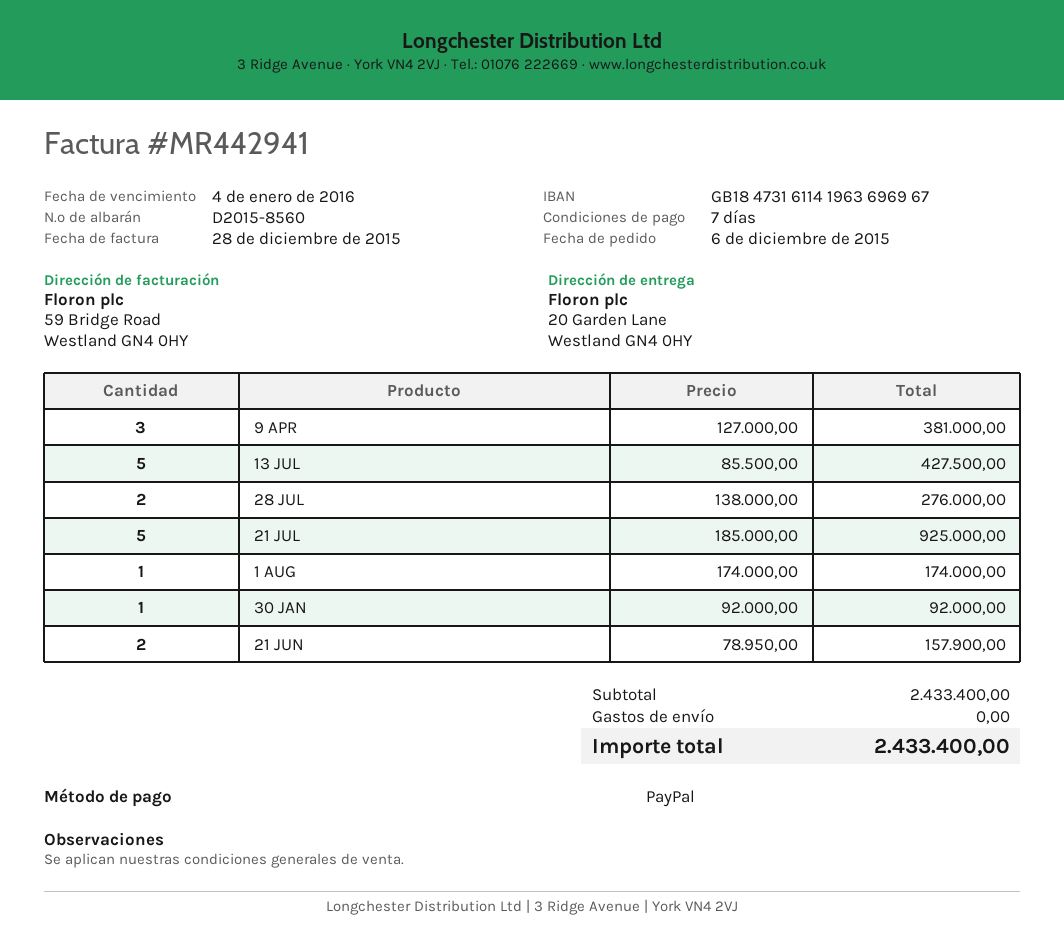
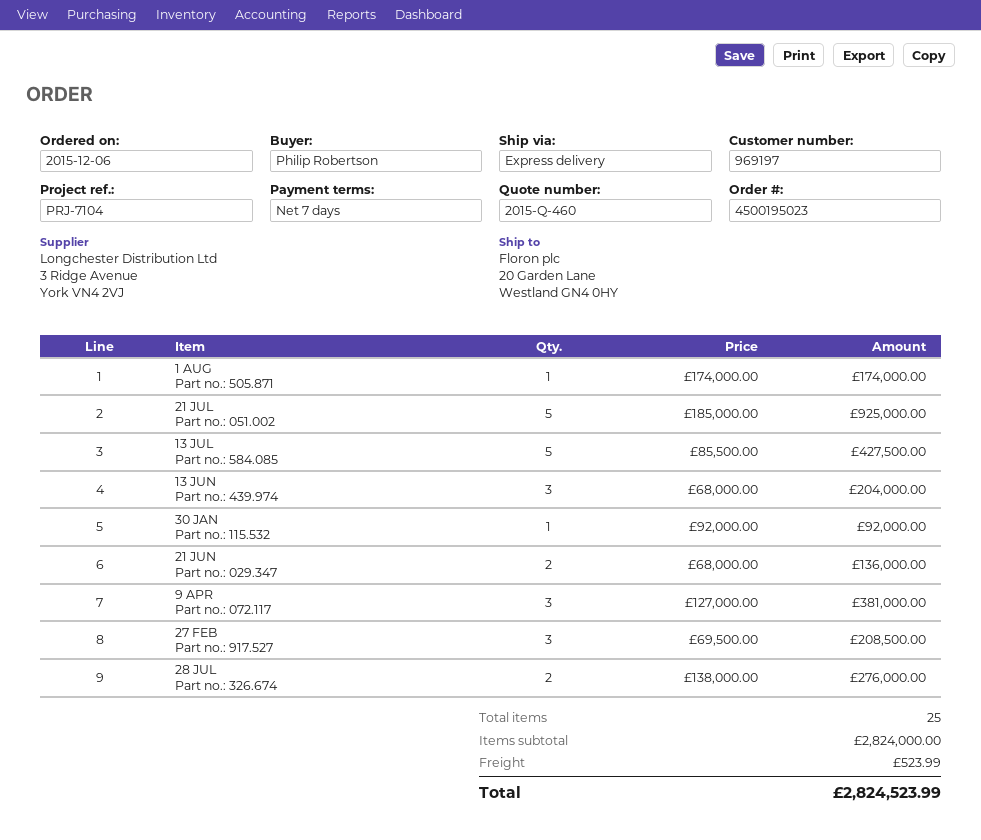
21 JUN: 2 x 78950.00 = 157900.00 -> 2 x 68000.00 = 136000.00
13 JUN: none -> 3 x 68000.00 = 204000.00
27 FEB: none -> 3 x 69500.00 = 208500.00
subtotal: 2433400.00 -> 2824000.00
shipping: 0.00 -> 523.99
total: 2433400.00 -> 2824523.99

